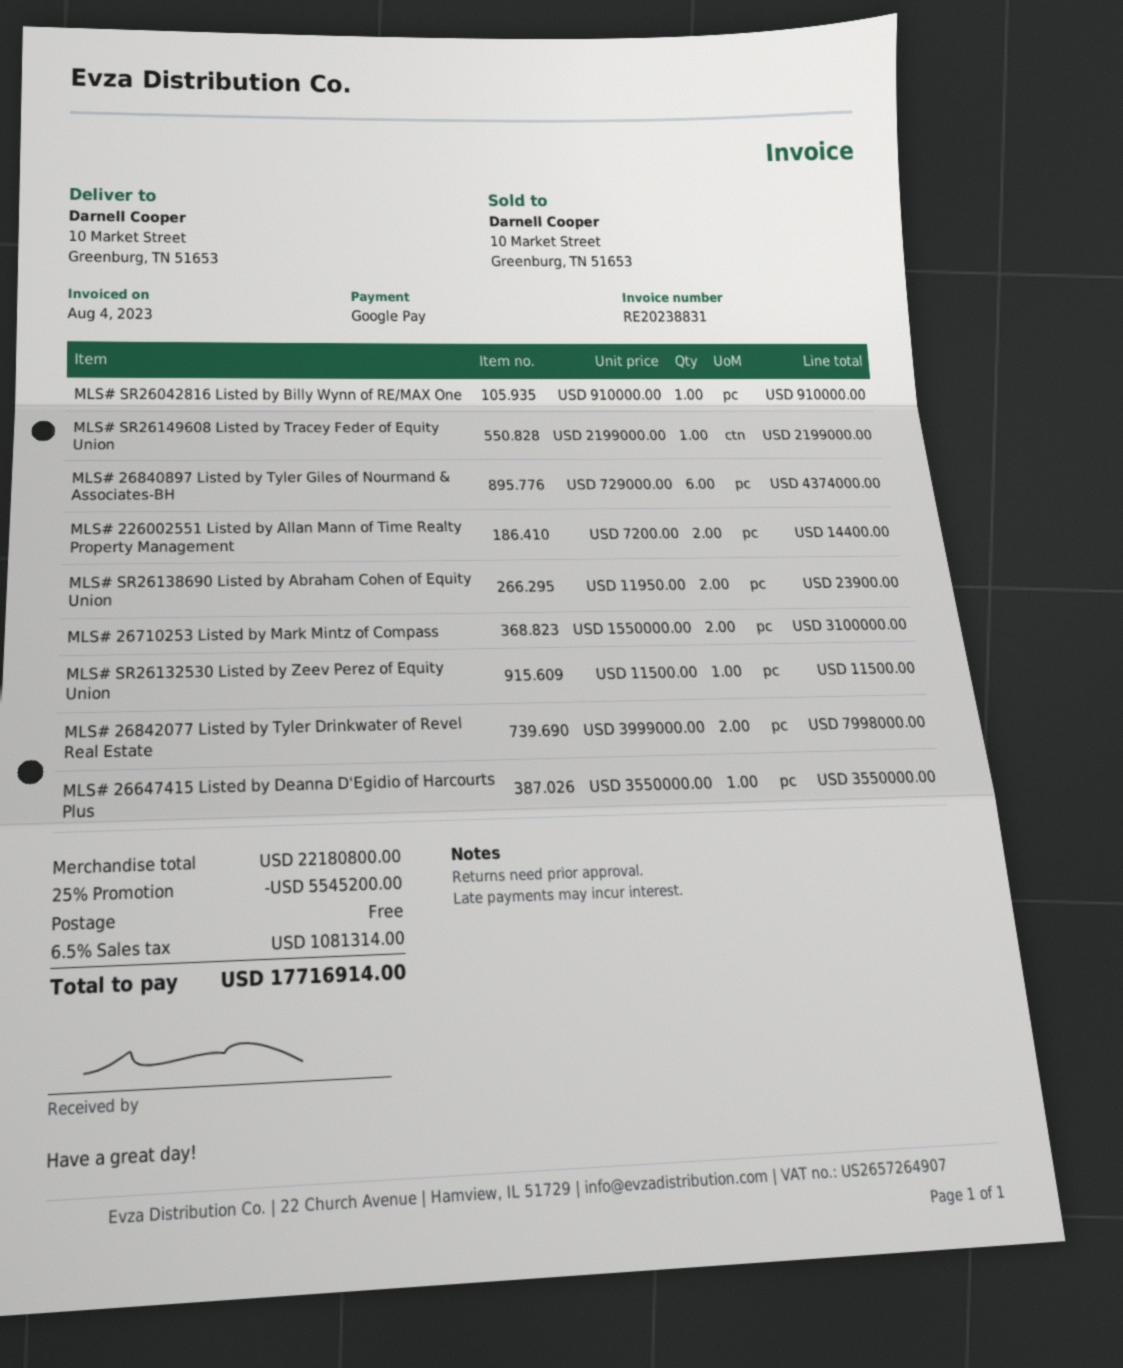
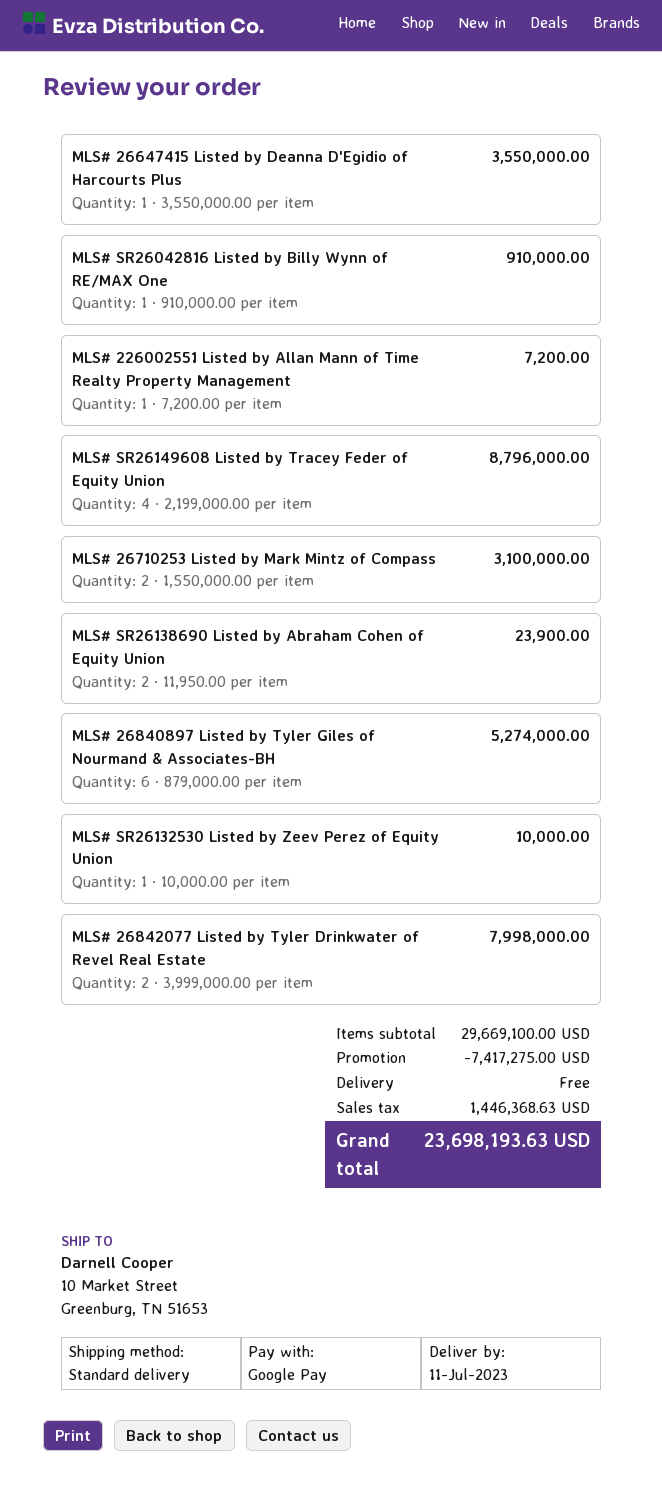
MLS# SR26149608 Listed by Tracey Feder of Equity Union: 1 x 2199000.00 = 2199000.00 -> 4 x 2199000.00 = 8796000.00
MLS# 26840897 Listed by Tyler Giles of Nourmand & Associates-BH: 6 x 729000.00 = 4374000.00 -> 6 x 879000.00 = 5274000.00
MLS# 226002551 Listed by Allan Mann of Time Realty Property Management: 2 x 7200.00 = 14400.00 -> 1 x 7200.00 = 7200.00
MLS# SR26132530 Listed by Zeev Perez of Equity Union: 1 x 11500.00 = 11500.00 -> 1 x 10000.00 = 10000.00
subtotal: 22180800.00 -> 29669100.00
discount: 5545200.00 -> 7417275.00
tax: 1081314.00 -> 1446368.63
total: 17716914.00 -> 23698193.63

